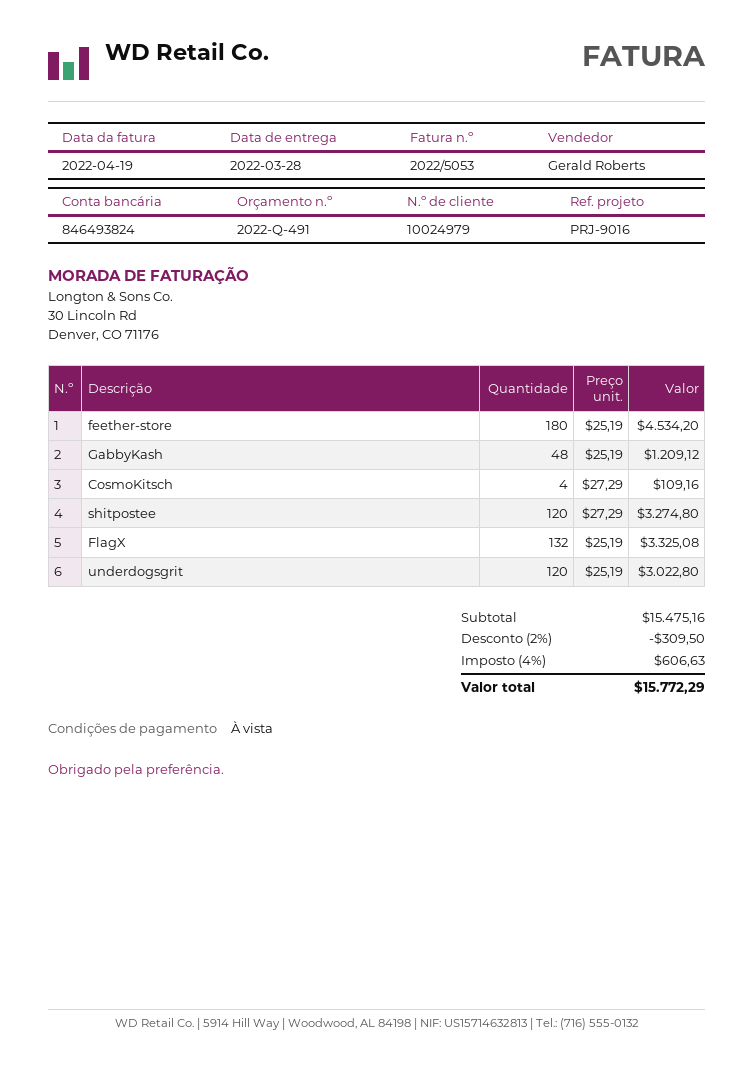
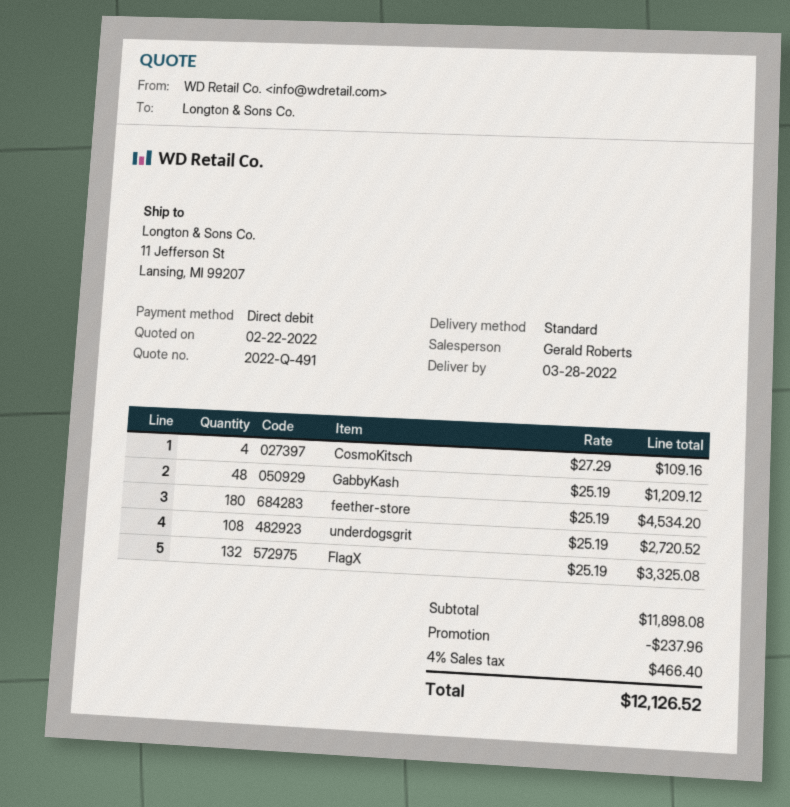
shitpostee: 120 x 27.29 = 3274.80 -> none
underdogsgrit: 120 x 25.19 = 3022.80 -> 108 x 25.19 = 2720.52
subtotal: 15475.16 -> 11898.08
discount: 309.50 -> 237.96
tax: 4% = 606.63 -> 4% = 466.40
total: 15772.29 -> 12126.52

